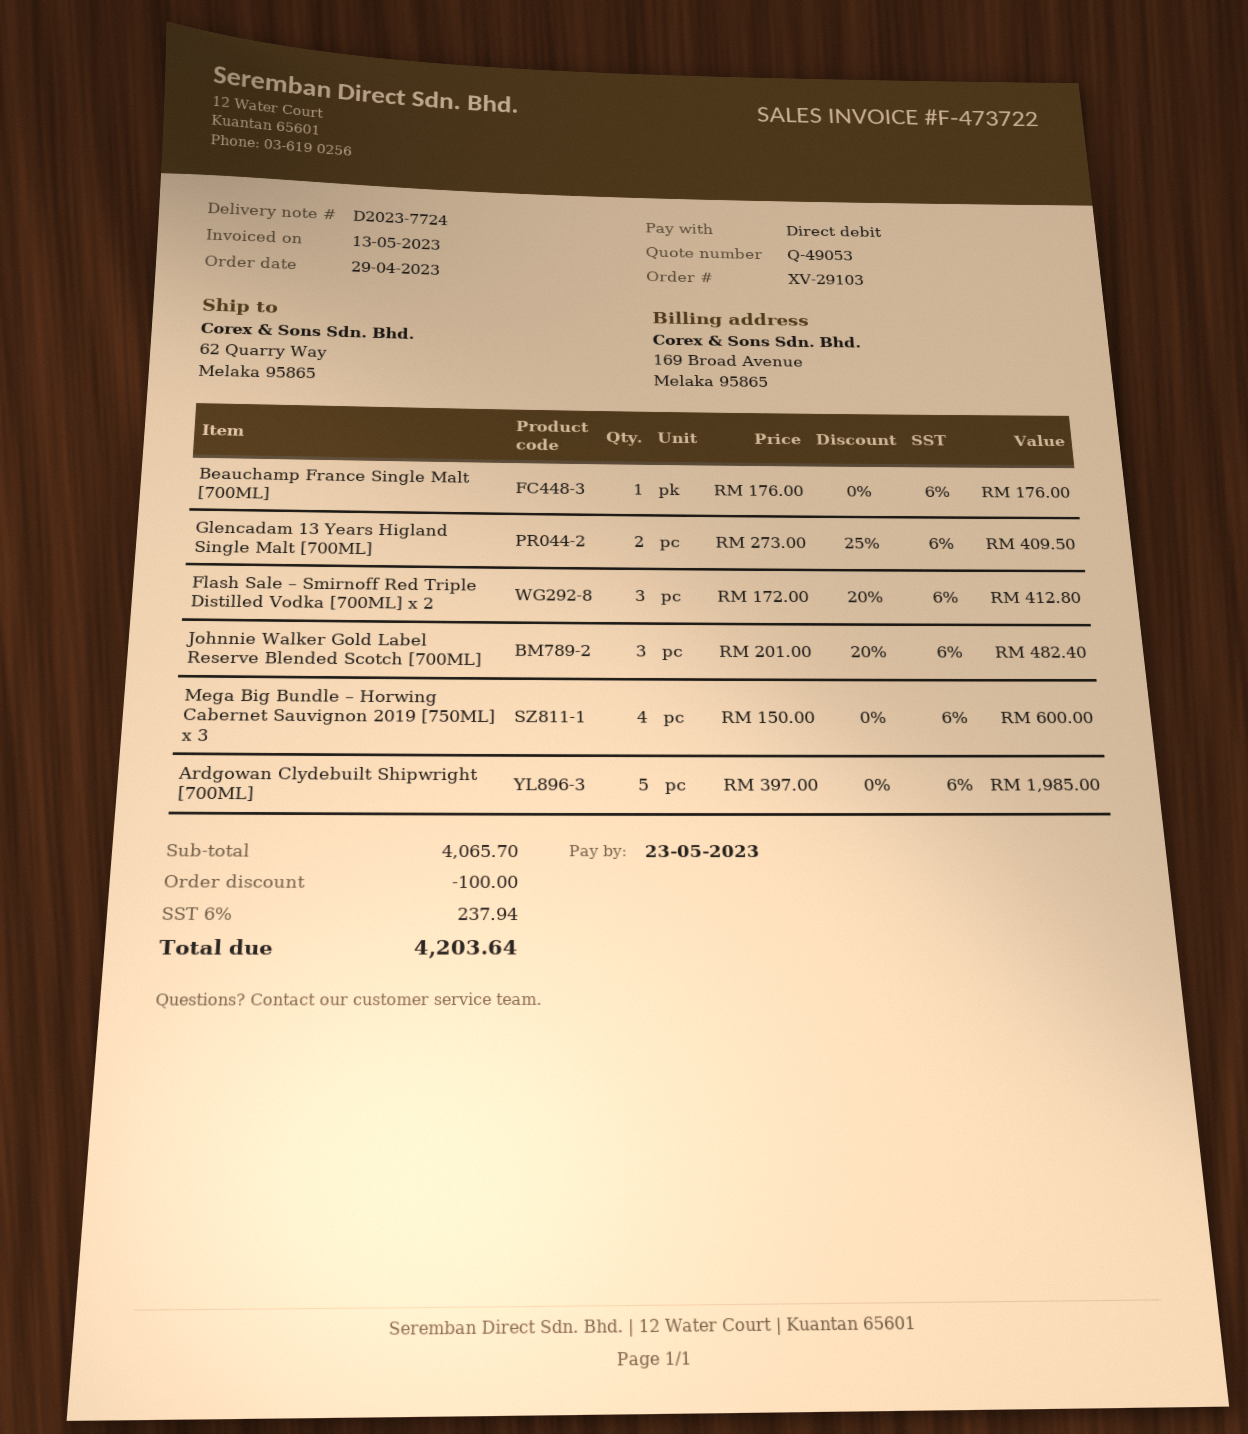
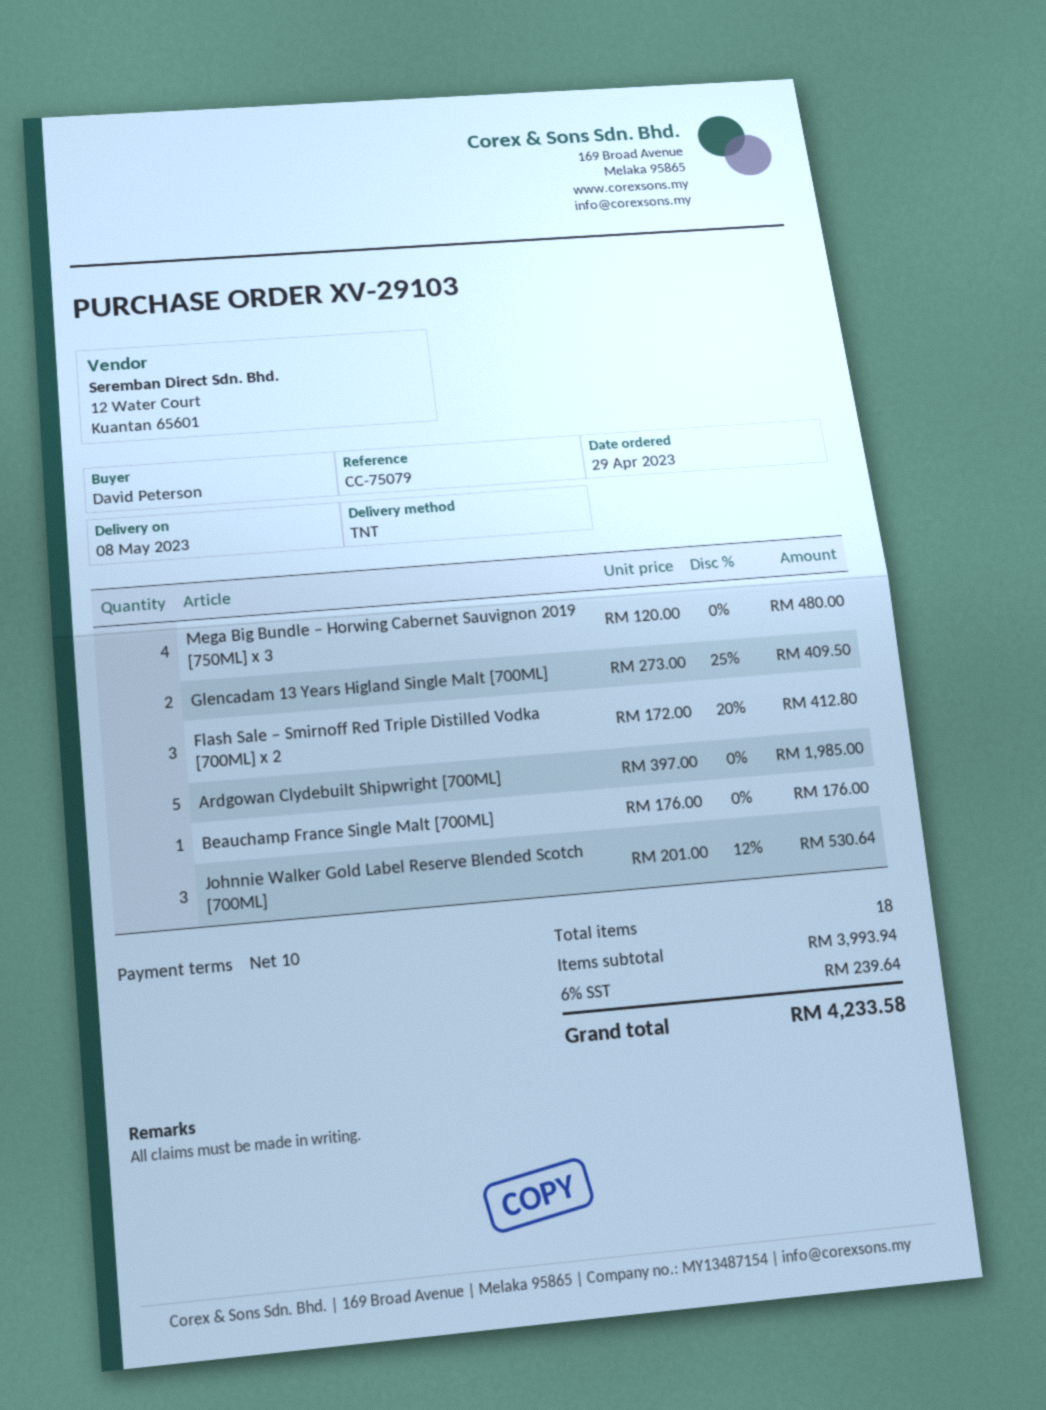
Johnnie Walker Gold Label Reserve Blended Scotch [700ML]: 3 x 201.00 - 20% = 482.40 -> 3 x 201.00 - 12% = 530.64
Mega Big Bundle – Horwing Cabernet Sauvignon 2019 [750ML] x 3: 4 x 150.00 = 600.00 -> 4 x 120.00 = 480.00
subtotal: 4065.70 -> 3993.94
discount: 100.00 -> none
tax: 6% = 237.94 -> 6% = 239.64
total: 4203.64 -> 4233.58

